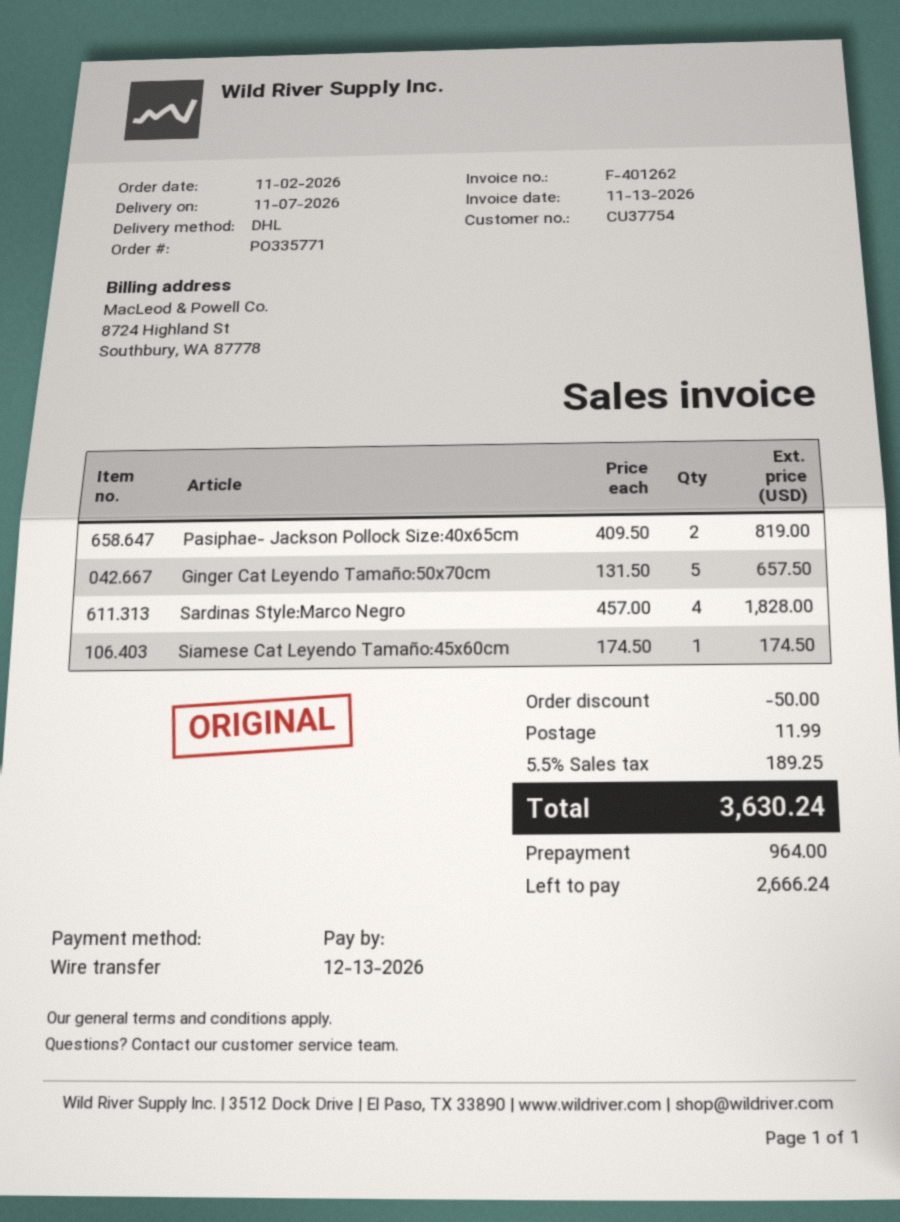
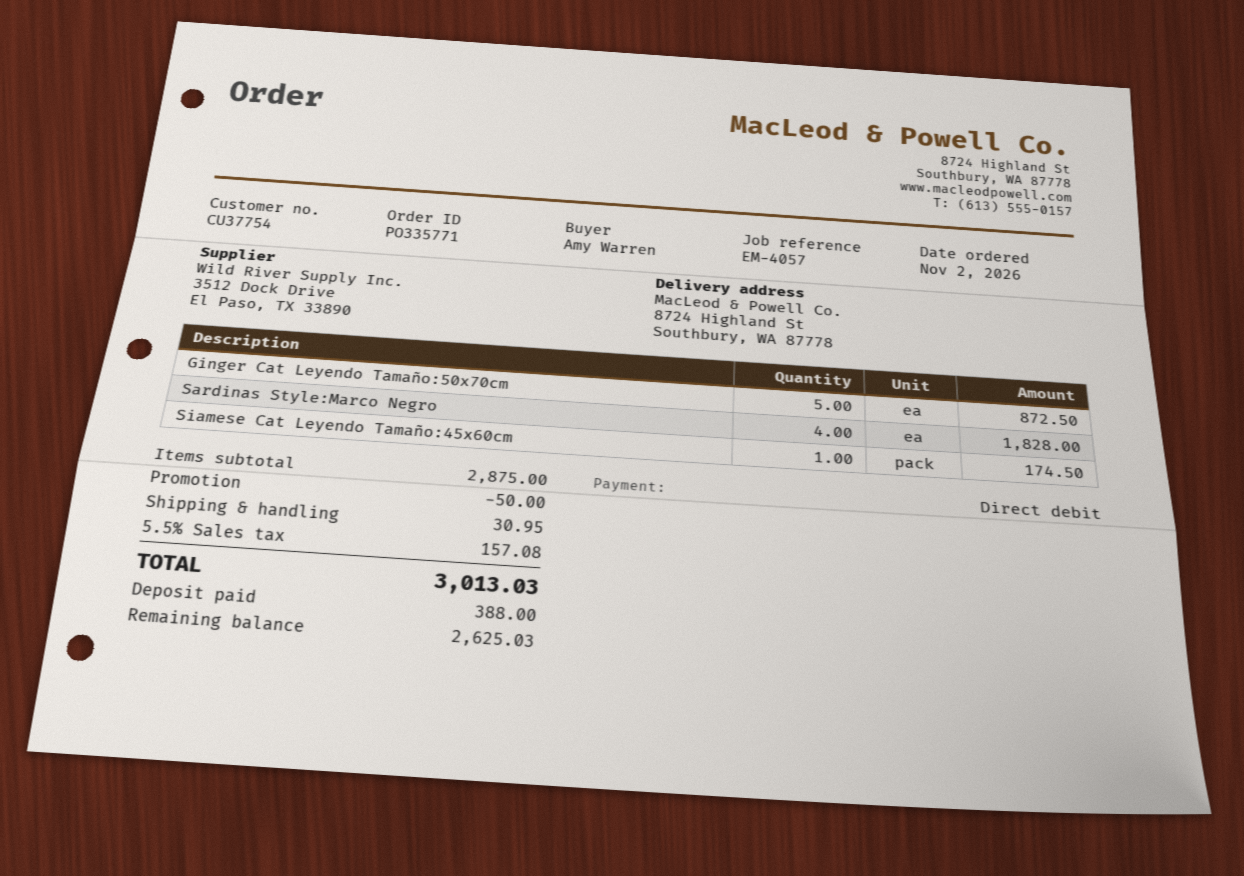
payment method: bank transfer -> direct debit
Pasiphae- Jackson Pollock Size:40x65cm: 2 for 819.00 -> none
Ginger Cat Leyendo Tamaño:50x70cm: 5 for 657.50 -> 5 for 872.50
shipping: 11.99 -> 30.95
tax: 5.5% = 189.25 -> 5.5% = 157.08
total: 3630.24 -> 3013.03
deposit: 964.00 -> 388.00
balance: 2666.24 -> 2625.03

